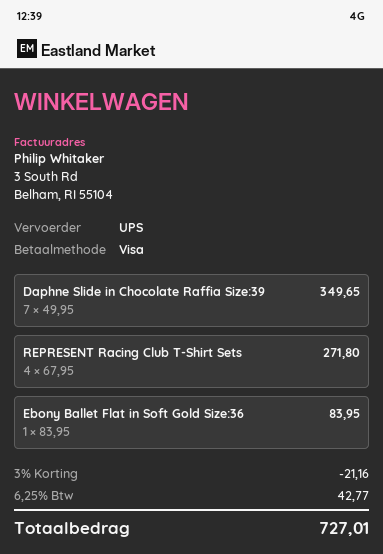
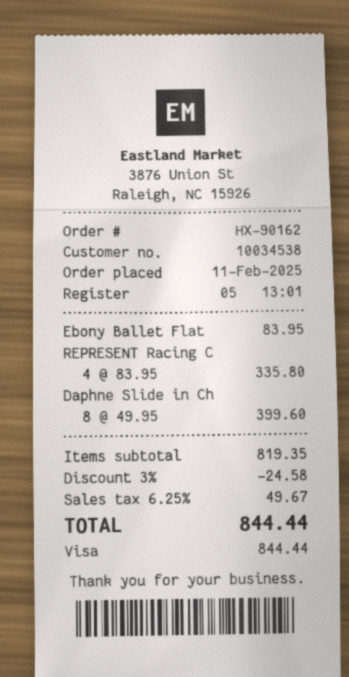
Daphne Slide in Chocolate Raffia Size:39: 7 x 49.95 = 349.65 -> 8 x 49.95 = 399.60
REPRESENT Racing Club T-Shirt Sets: 4 x 67.95 = 271.80 -> 4 x 83.95 = 335.80
discount: 3% = 21.16 -> 3% = 24.58
tax: 6.25% = 42.77 -> 6.25% = 49.67
total: 727.01 -> 844.44

